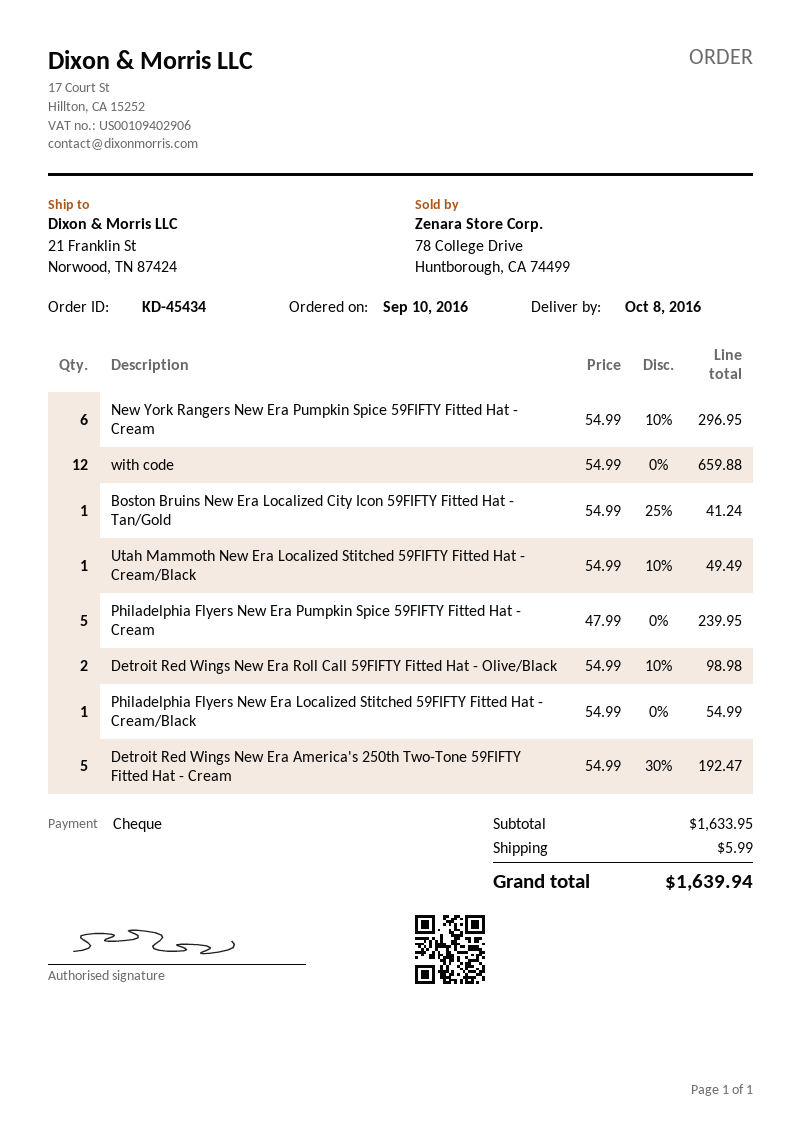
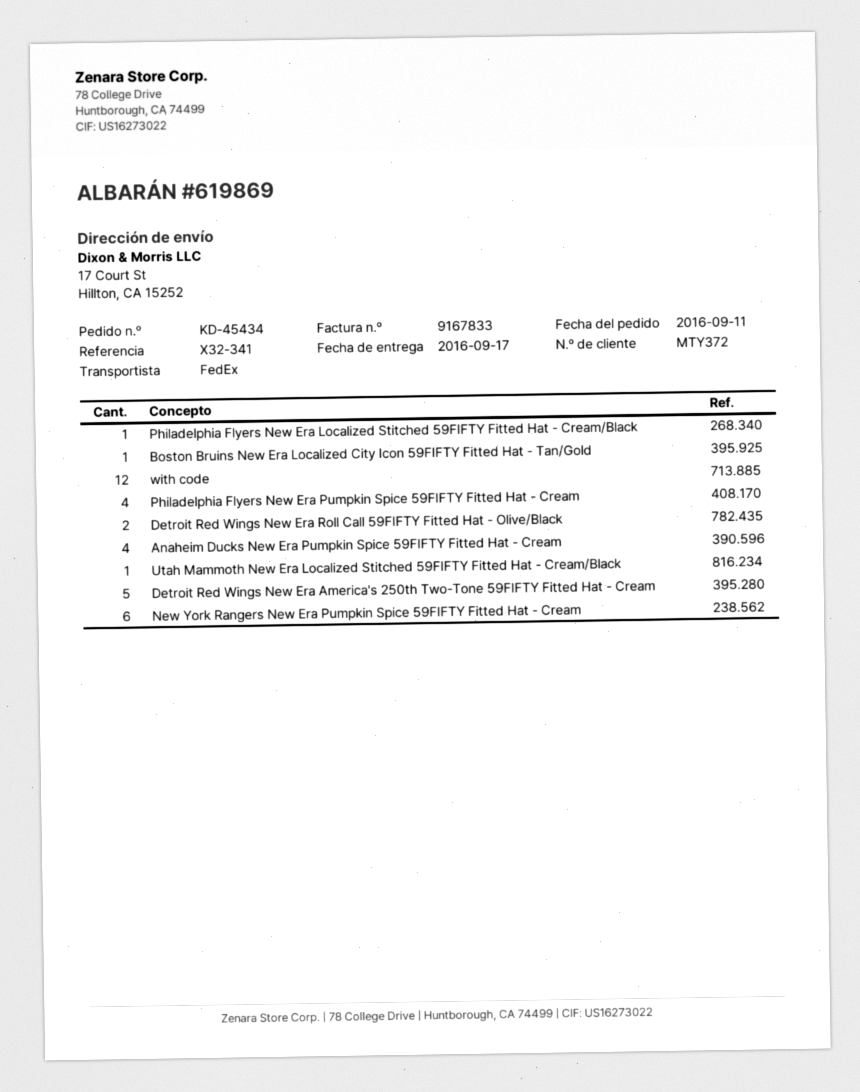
order date: 2016-09-10 -> 2016-09-11
delivery date: 2016-10-08 -> 2016-09-17
ship to: 21 Franklin St, Norwood, TN 87424 -> 17 Court St, Hillton, CA 15252
Philadelphia Flyers New Era Pumpkin Spice 59FIFTY Fitted Hat - Cream: 5 -> 4
Anaheim Ducks New Era Pumpkin Spice 59FIFTY Fitted Hat - Cream: none -> 4

